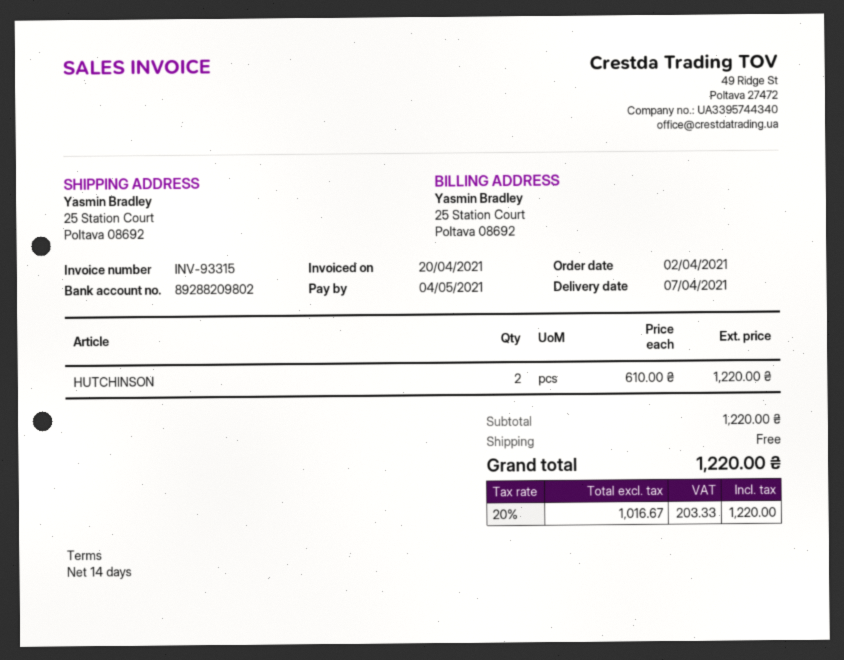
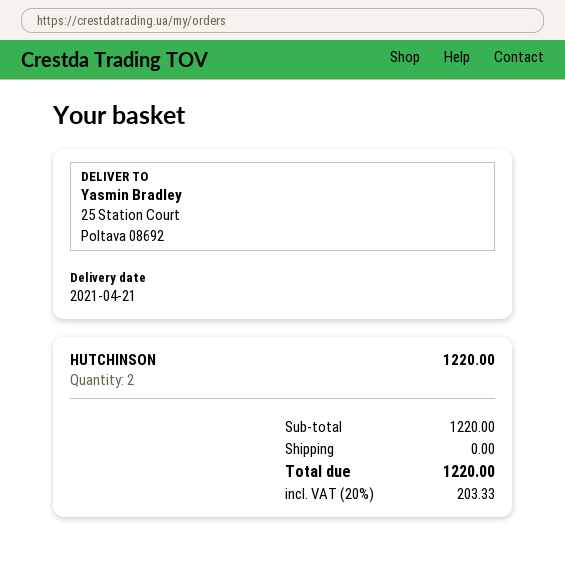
delivery date: 2021-04-07 -> 2021-04-21

